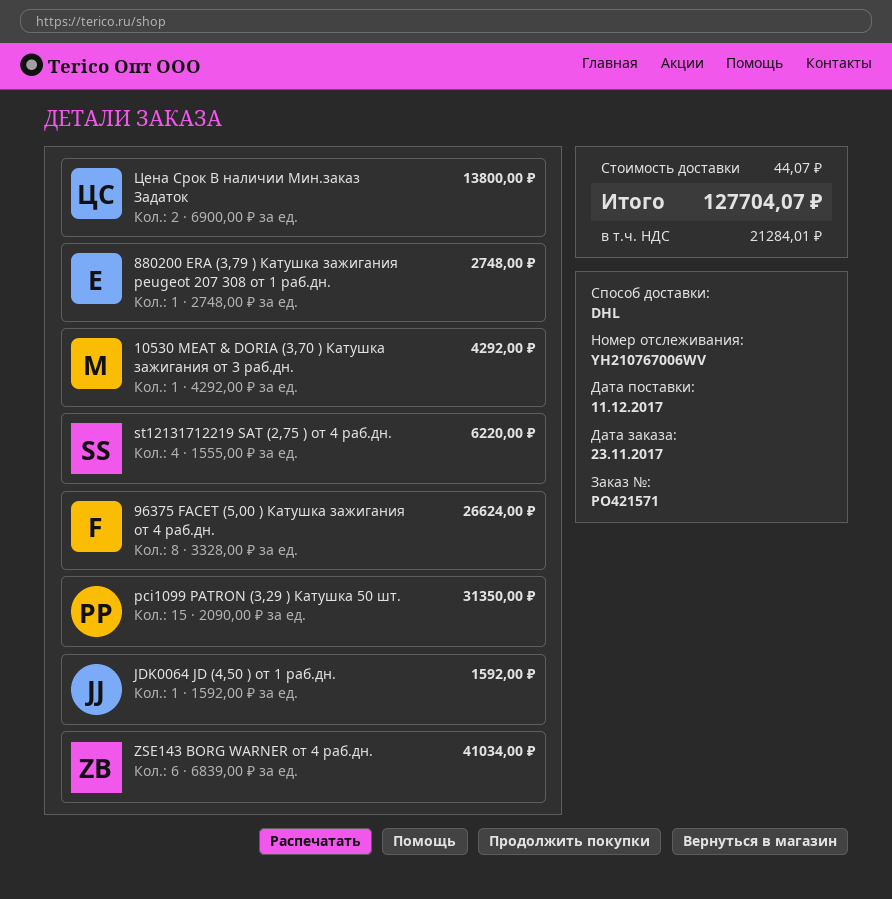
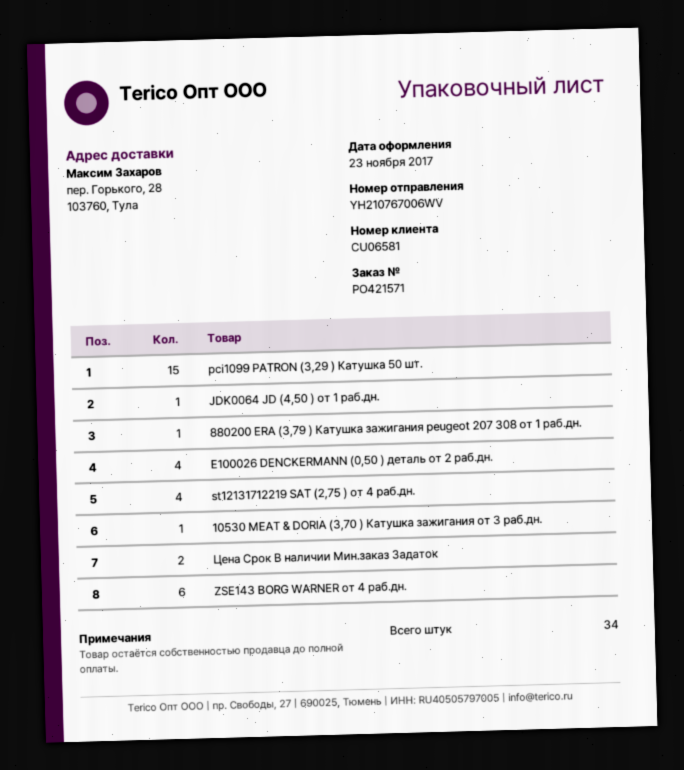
96375 FACET (5,00 ) Катушка зажигания от 4 раб.дн.: 8 -> none
E100026 DENCKERMANN (0,50 ) деталь от 2 раб.дн.: none -> 4

